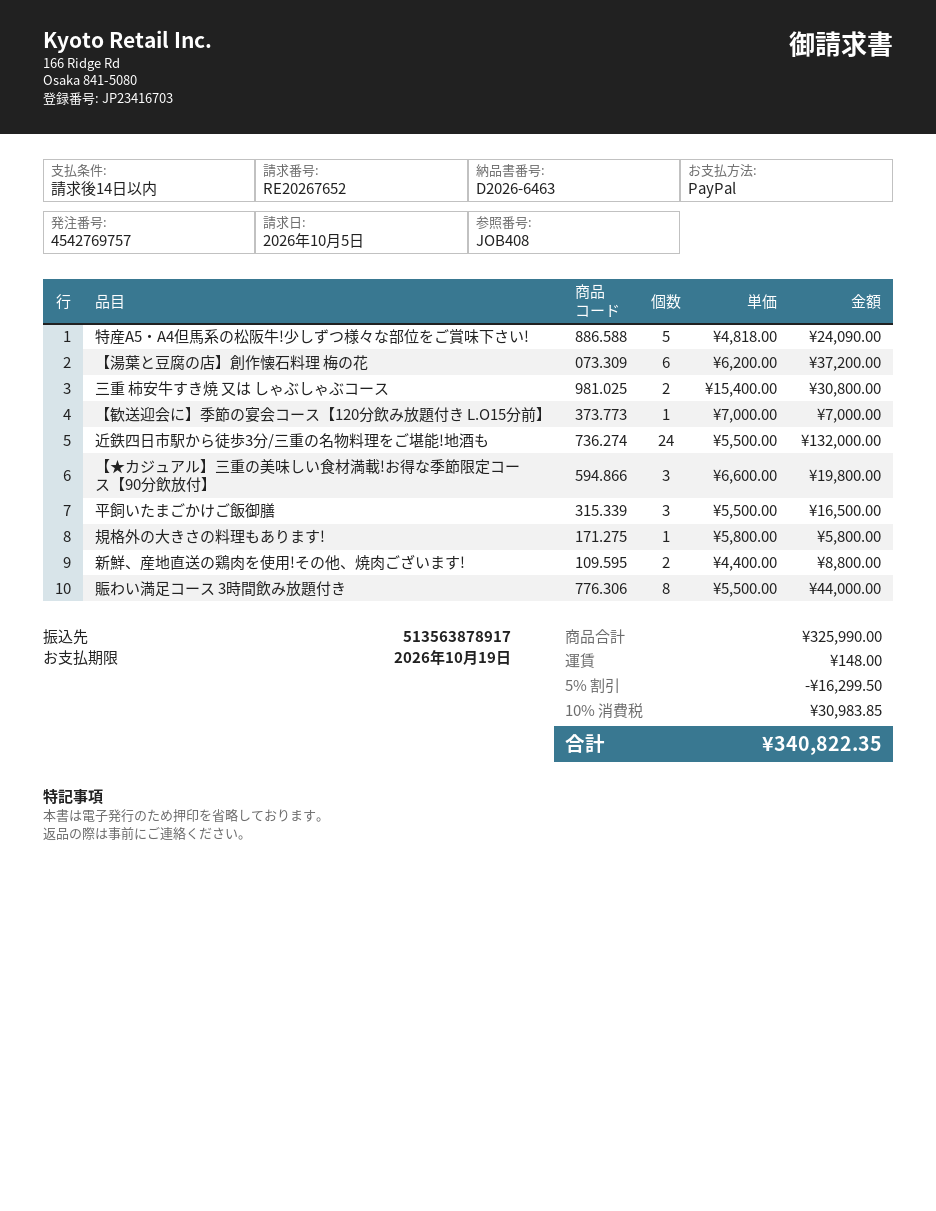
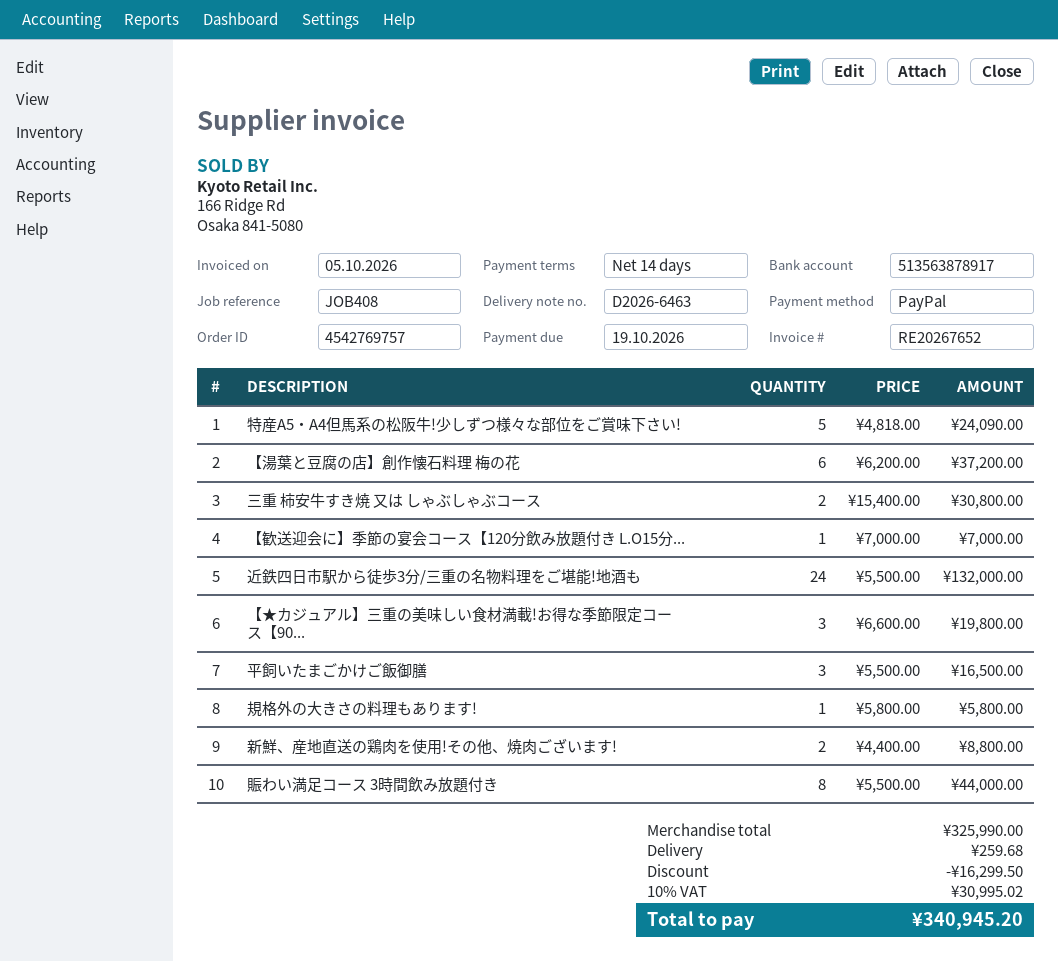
shipping: 148.00 -> 259.68
tax: 10% = 30983.85 -> 10% = 30995.02
total: 340822.35 -> 340945.20

